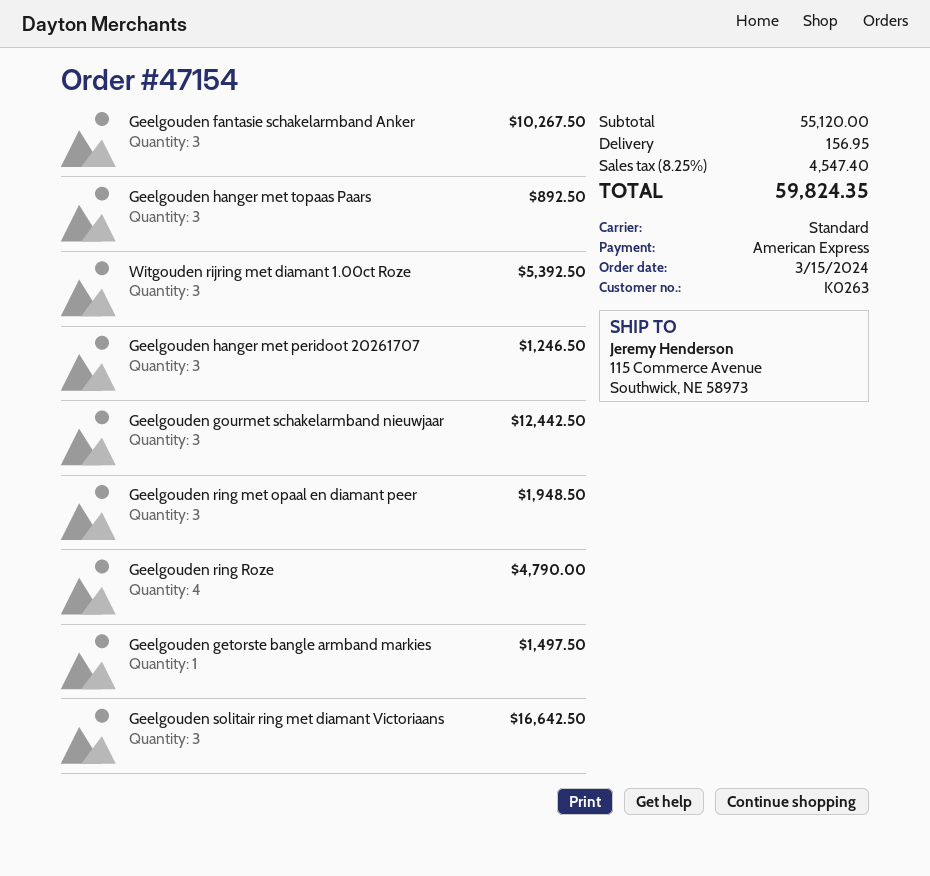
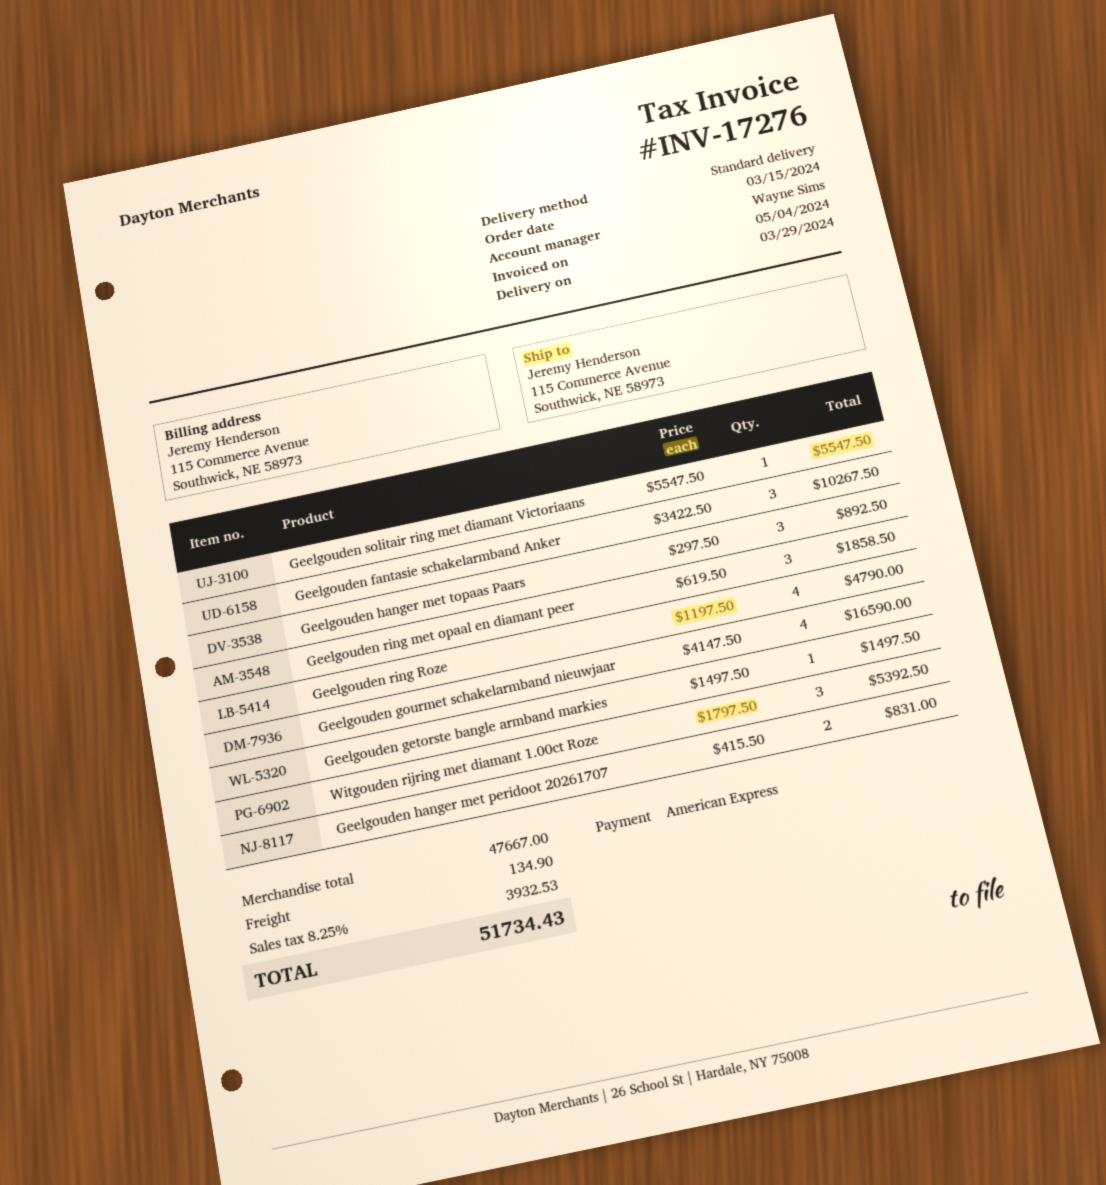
Geelgouden hanger met peridoot 20261707: 3 for 1246.50 -> 2 for 831.00
Geelgouden gourmet schakelarmband nieuwjaar: 3 for 12442.50 -> 4 for 16590.00
Geelgouden ring met opaal en diamant peer: 3 for 1948.50 -> 3 for 1858.50
Geelgouden solitair ring met diamant Victoriaans: 3 for 16642.50 -> 1 for 5547.50
subtotal: 55120.00 -> 47667.00
shipping: 156.95 -> 134.90
tax: 8.25% = 4547.40 -> 8.25% = 3932.53
total: 59824.35 -> 51734.43

